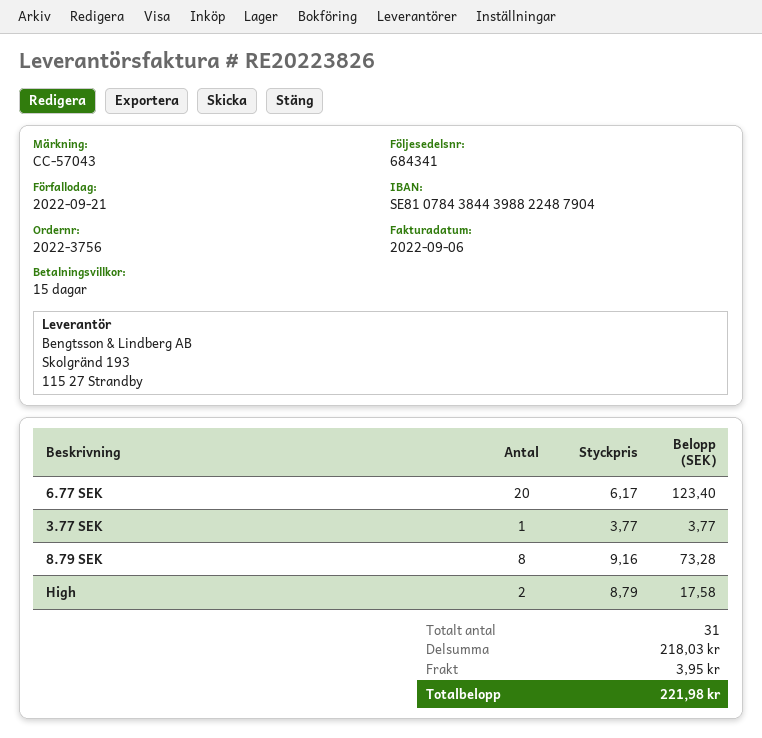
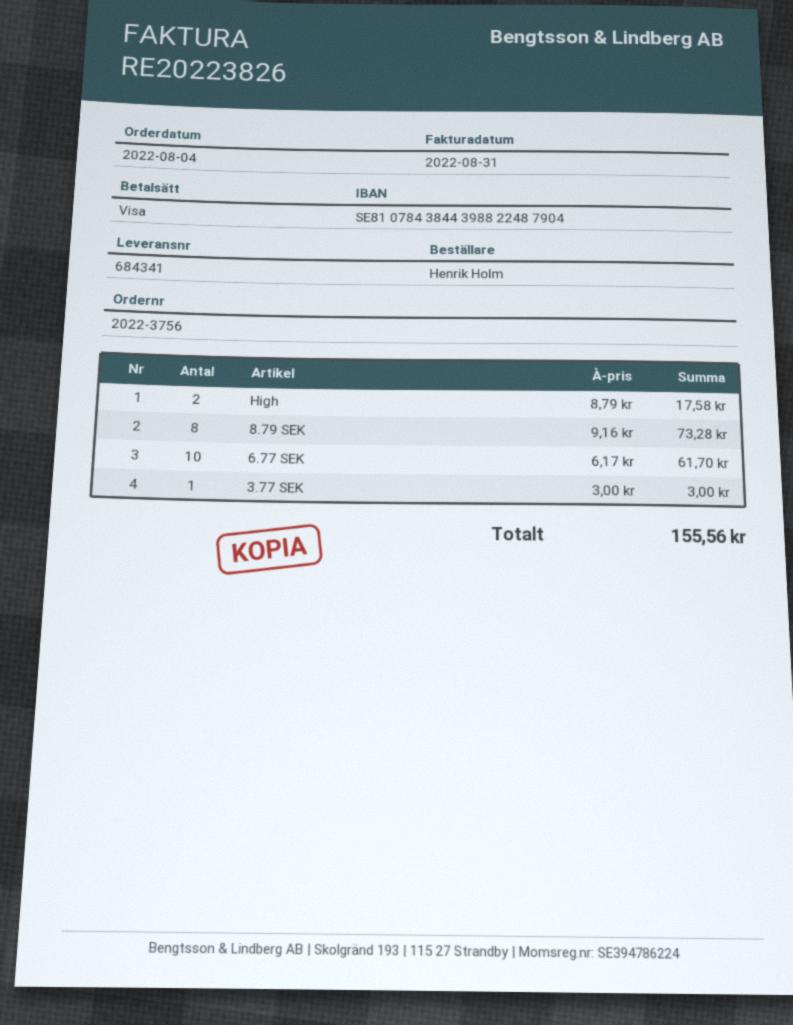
invoice date: 2022-09-06 -> 2022-08-31
6.77 SEK: 20 x 6.17 = 123.40 -> 10 x 6.17 = 61.70
3.77 SEK: 1 x 3.77 = 3.77 -> 1 x 3.00 = 3.00
shipping: 3.95 -> none
total: 221.98 -> 155.56

